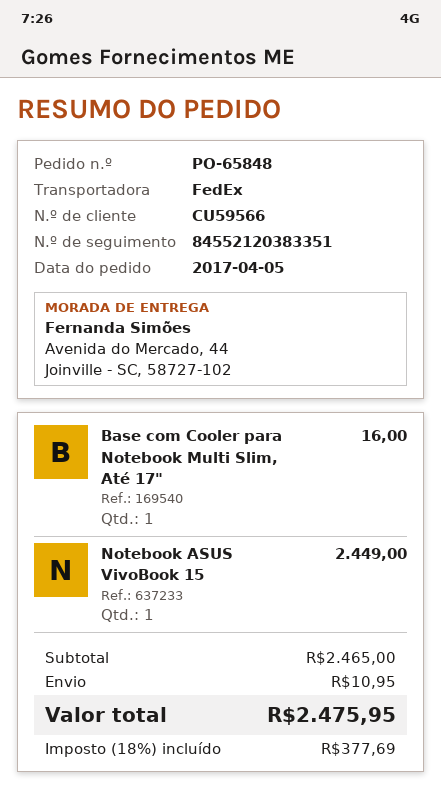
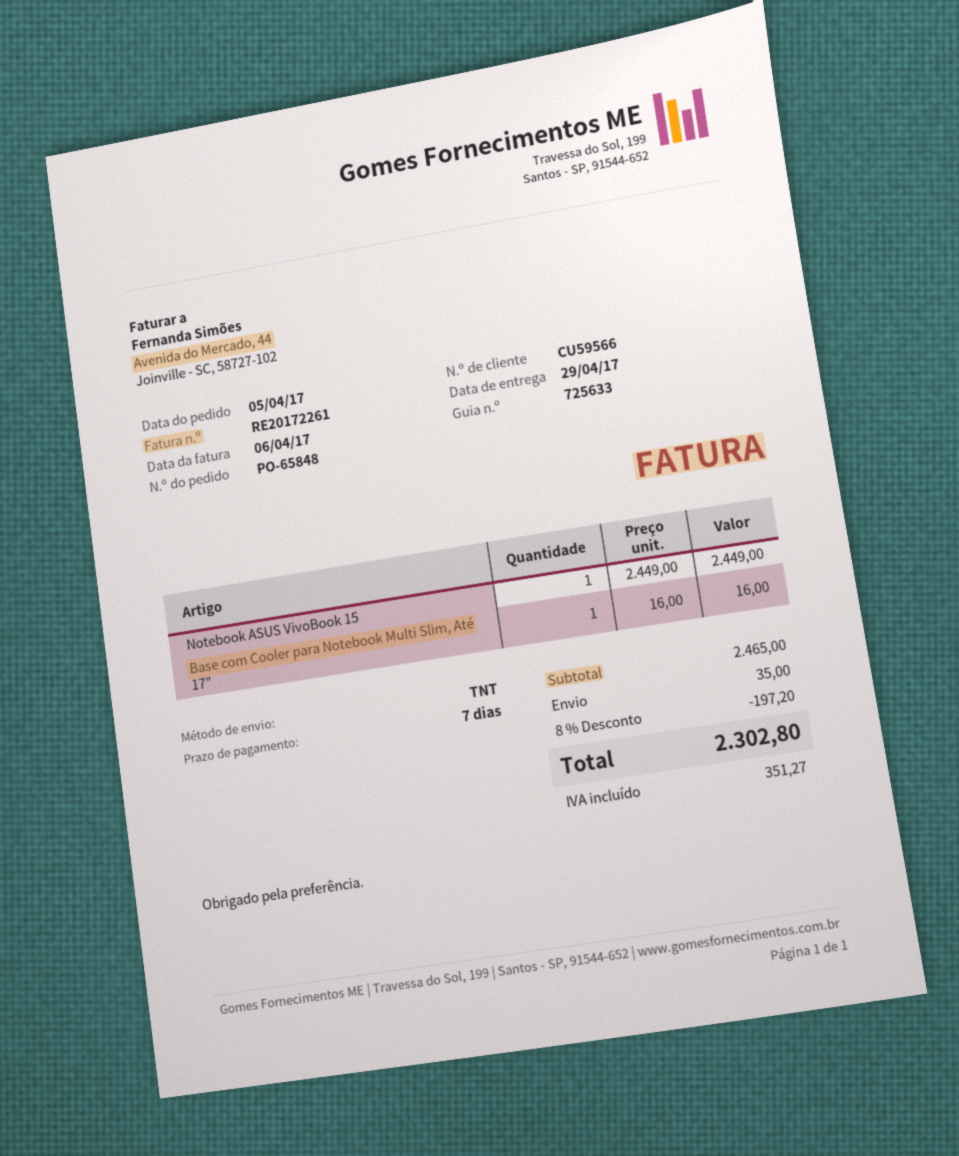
shipping method: FedEx -> TNT
discount: none -> 8% = 197.20
shipping: 10.95 -> 35.00
tax: 377.69 -> 351.27
total: 2475.95 -> 2302.80

